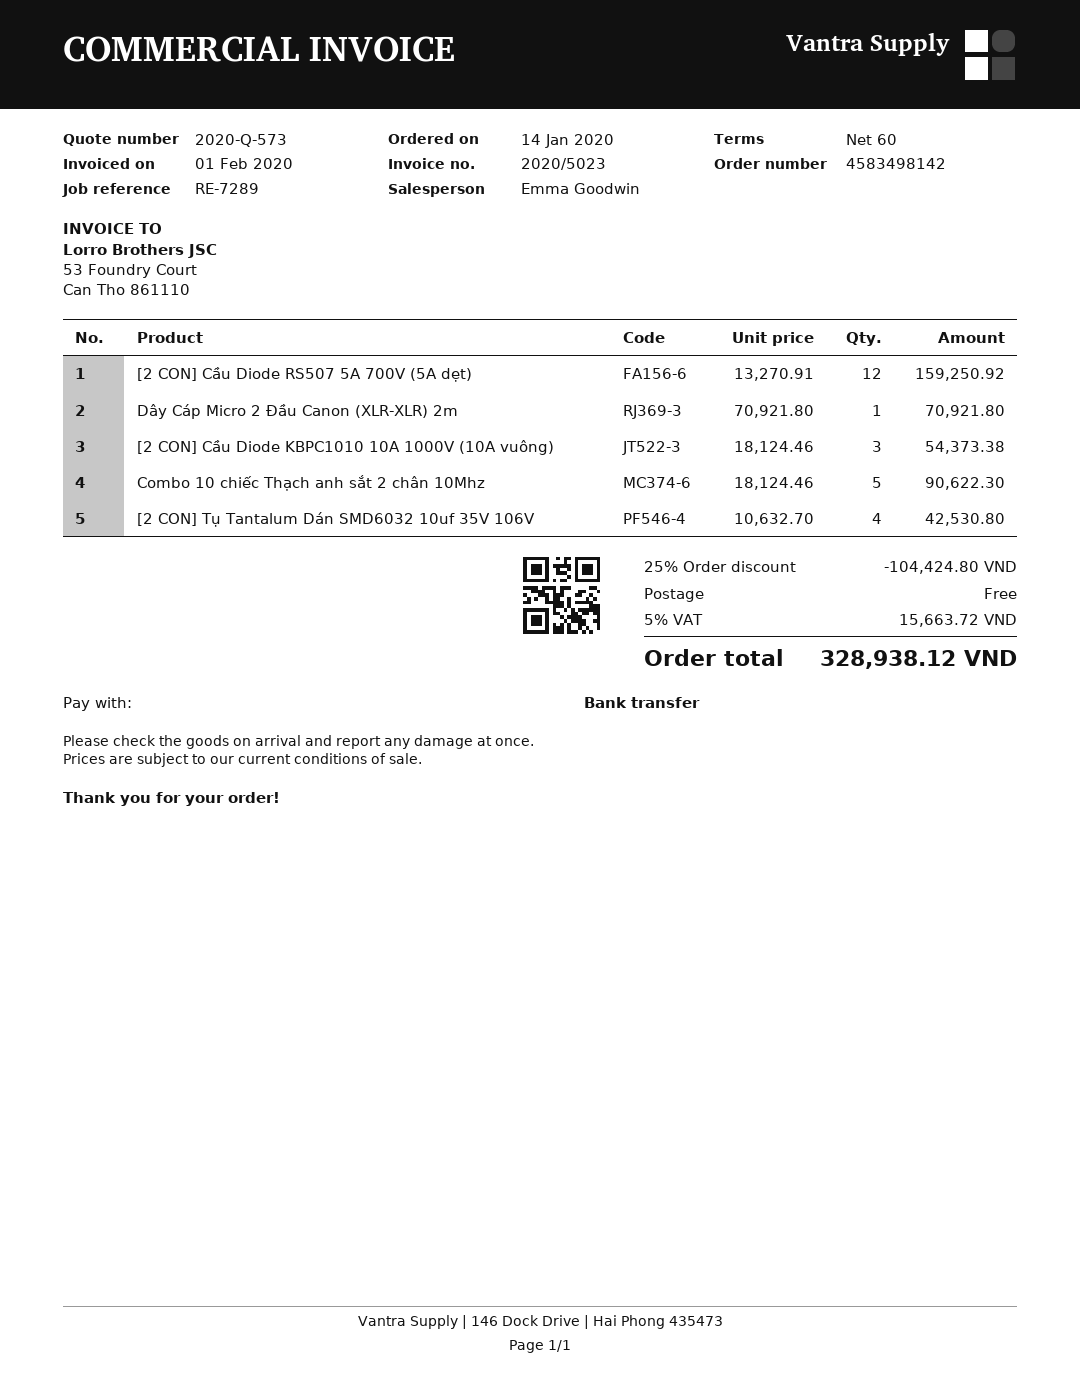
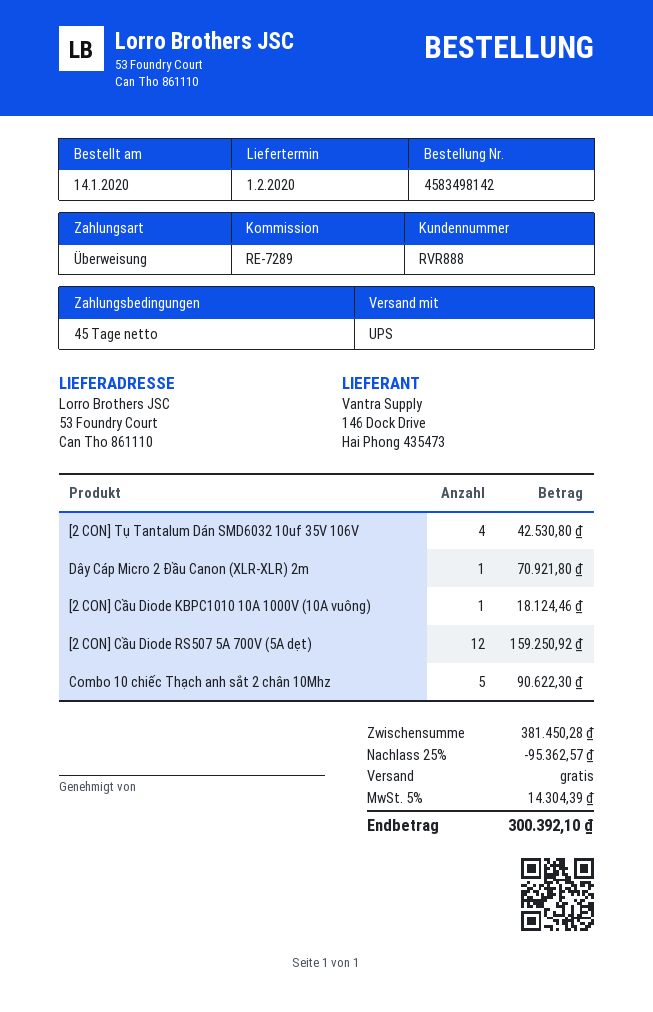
payment terms: 60 days -> 45 days
[2 CON] Cầu Diode KBPC1010 10A 1000V (10A vuông): 3 for 54373.38 -> 1 for 18124.46
discount: 25% = 104424.80 -> 25% = 95362.57
tax: 5% = 15663.72 -> 5% = 14304.39
total: 328938.12 -> 300392.10

